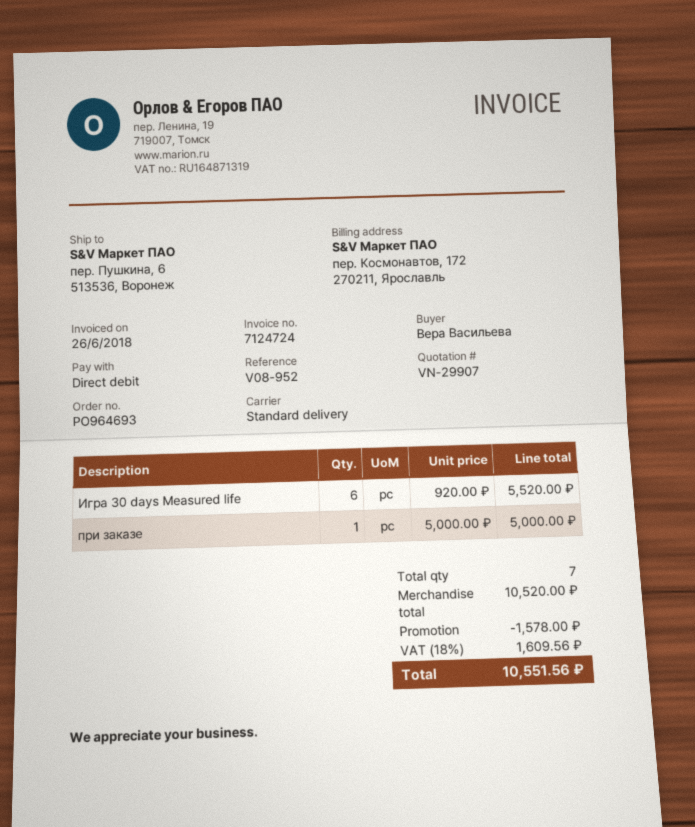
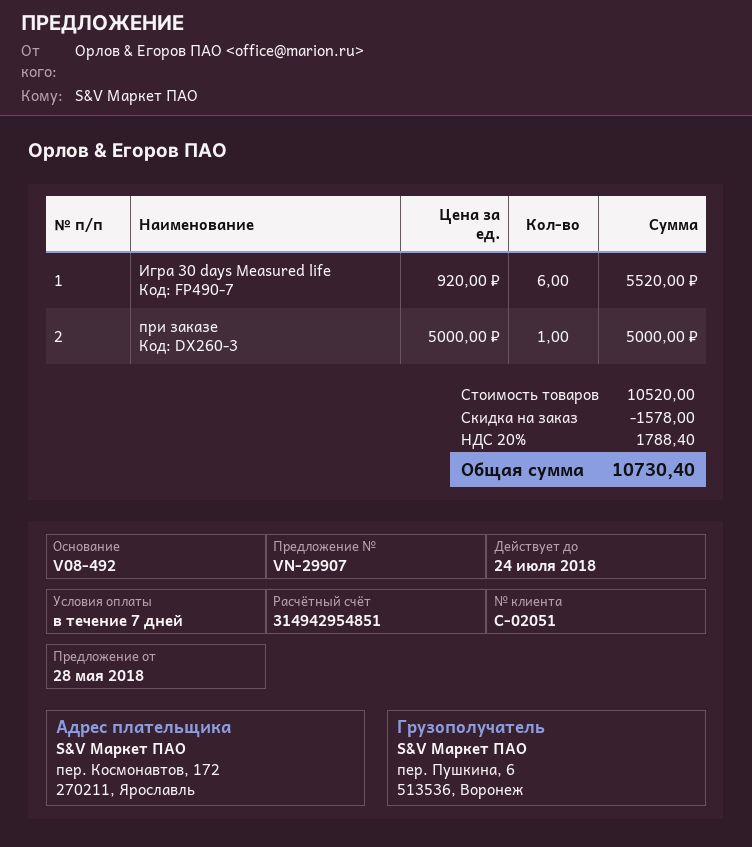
reference: V08-952 -> V08-492
tax: 18% = 1609.56 -> 20% = 1788.40
total: 10551.56 -> 10730.40

